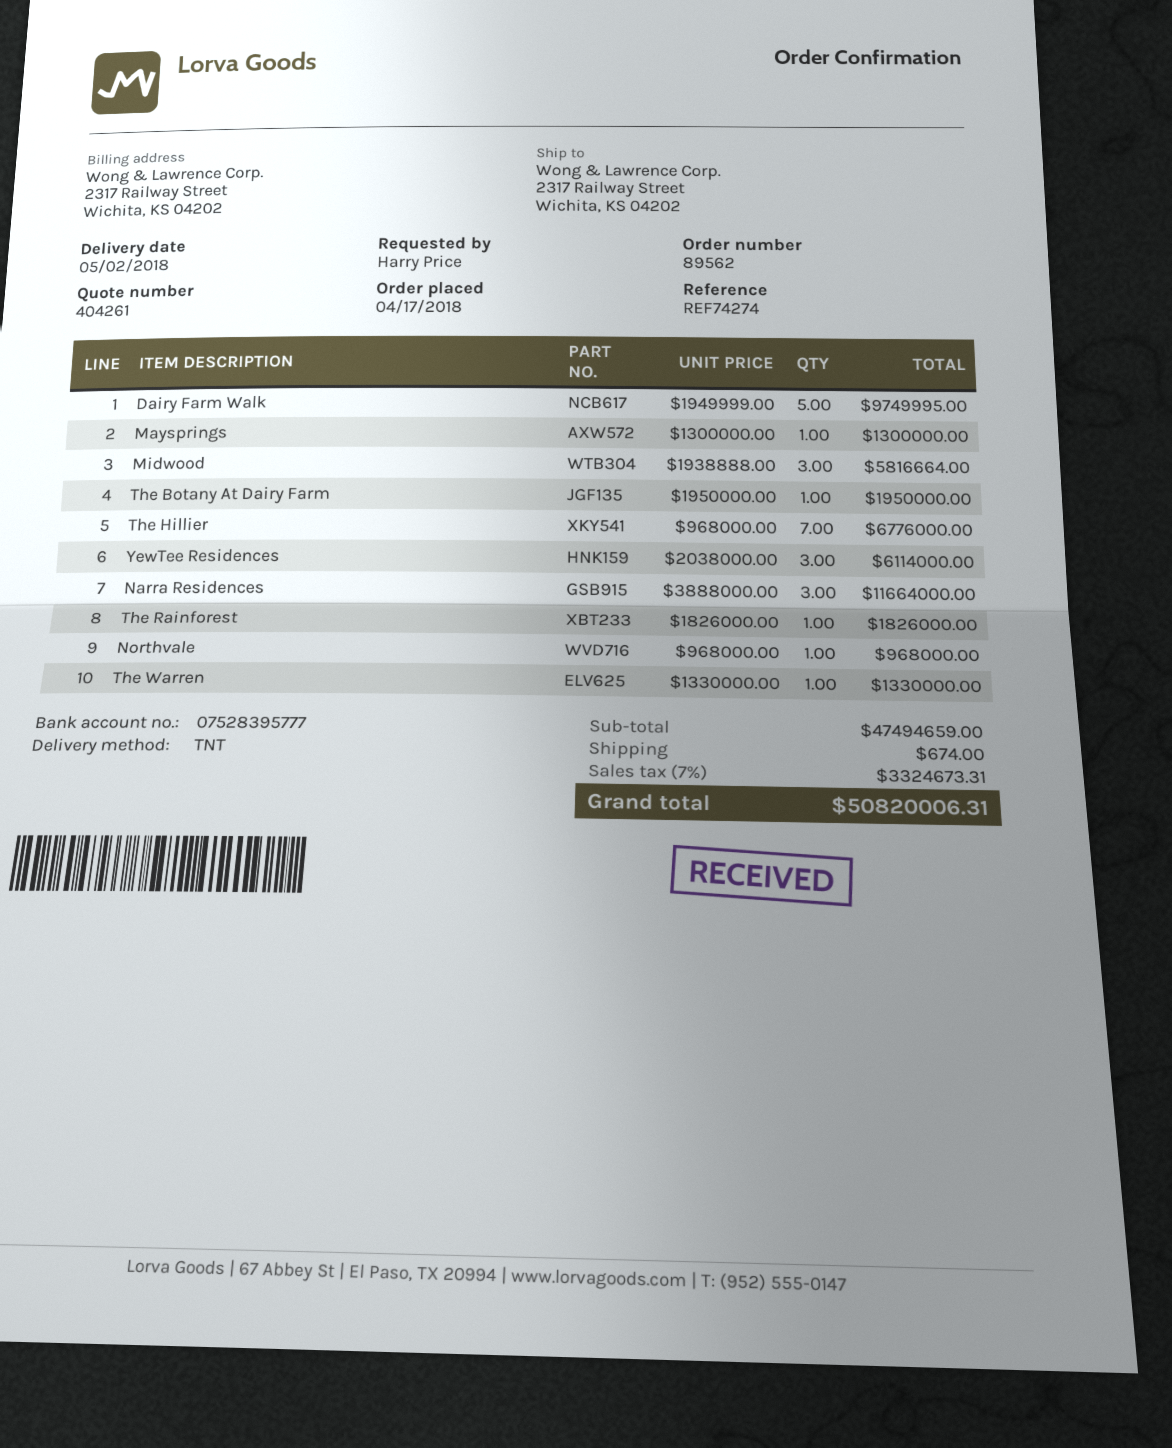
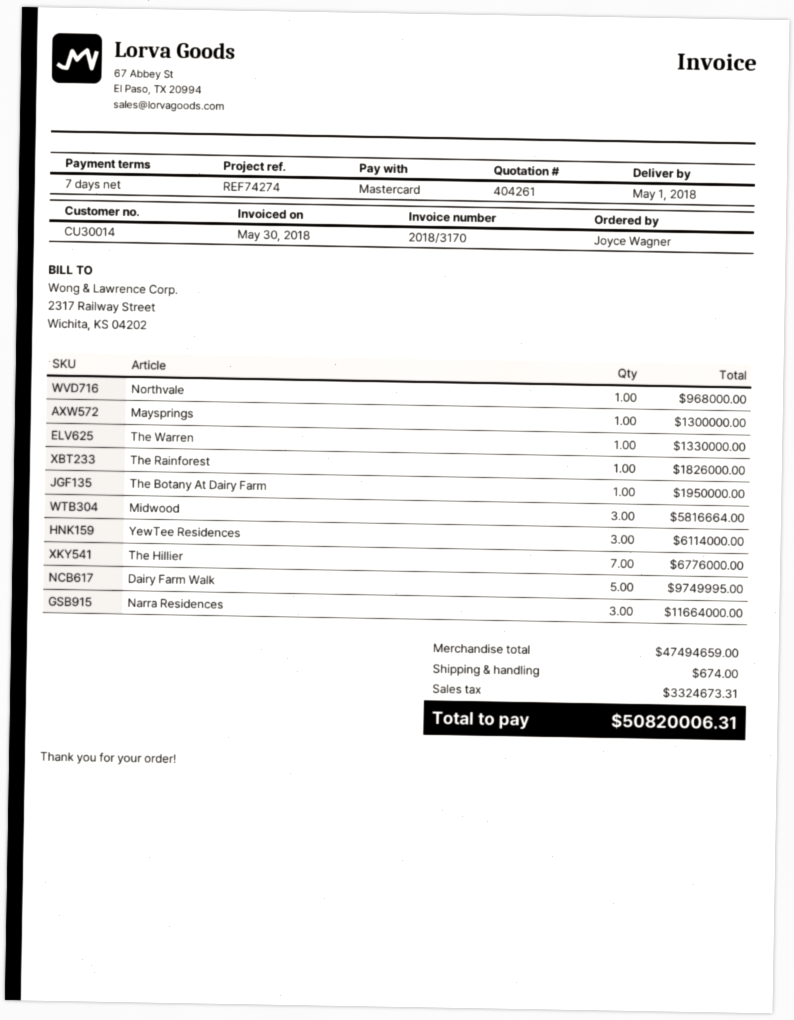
delivery date: 2018-05-02 -> 2018-05-01
ordered by: Harry Price -> Joyce Wagner

